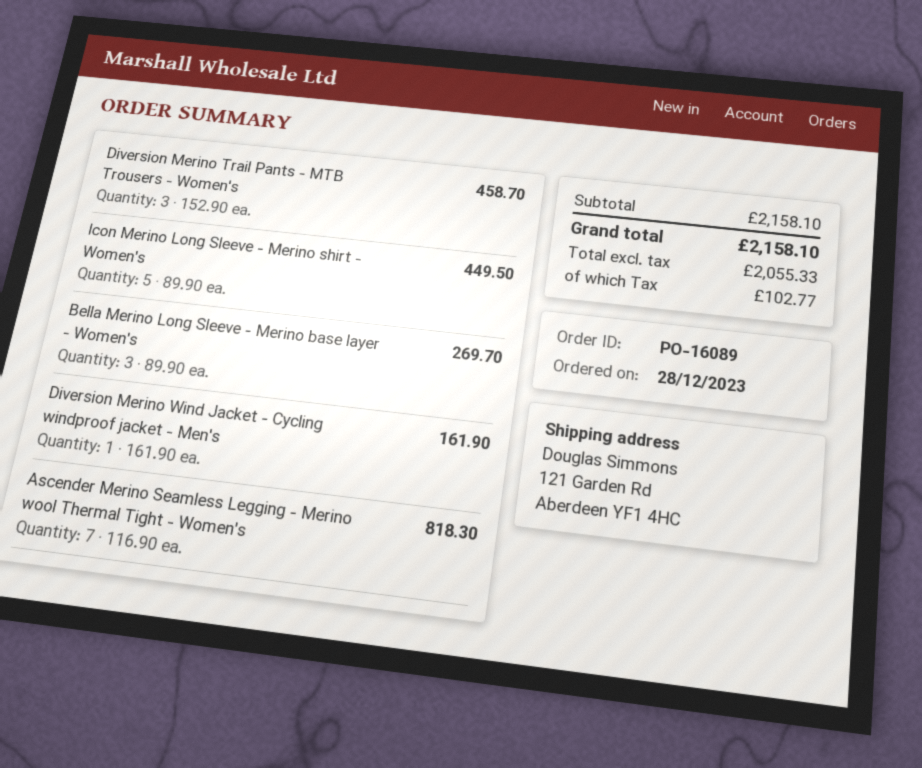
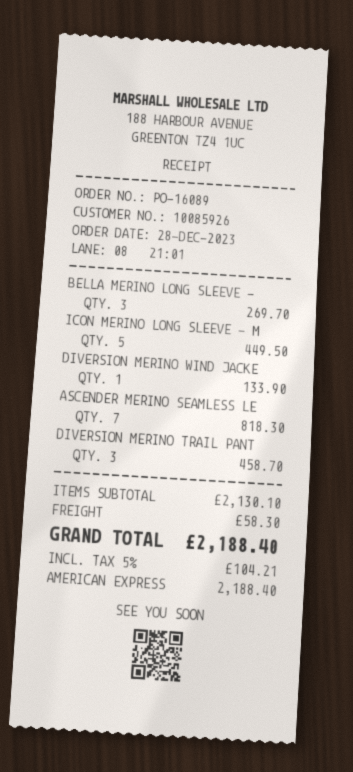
Diversion Merino Wind Jacket - Cycling windproof jacket - Men's: 1 for 161.90 -> 1 for 133.90
subtotal: 2158.10 -> 2130.10
shipping: none -> 58.30
tax: 102.77 -> 104.21
total: 2158.10 -> 2188.40

